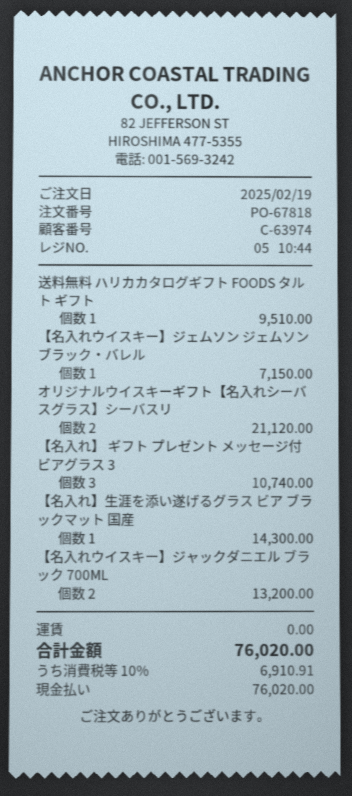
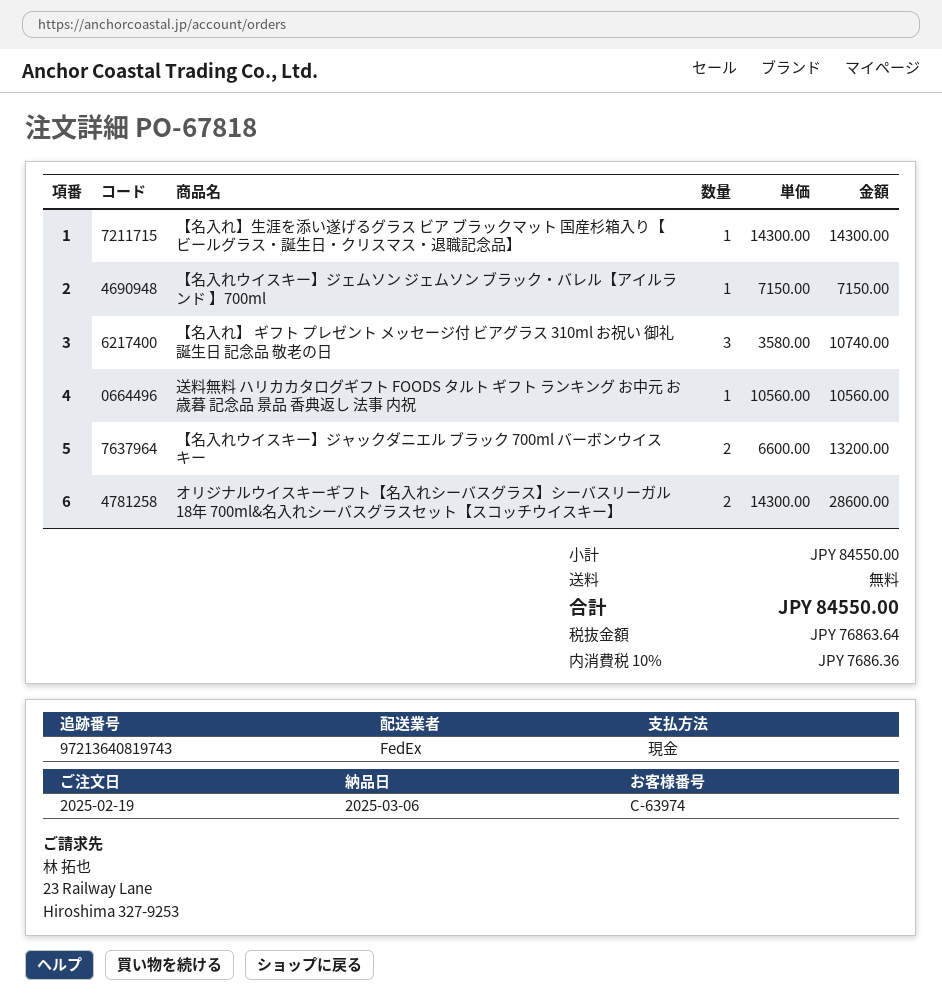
送料無料 ハリカカタログギフト FOODS タルト ギフト: 1 for 9510.00 -> 1 for 10560.00
オリジナルウイスキーギフト【名入れシーバスグラス】シーバスリ: 2 for 21120.00 -> 2 for 28600.00
tax: 10% = 6910.91 -> 10% = 7686.36
total: 76020.00 -> 84550.00

